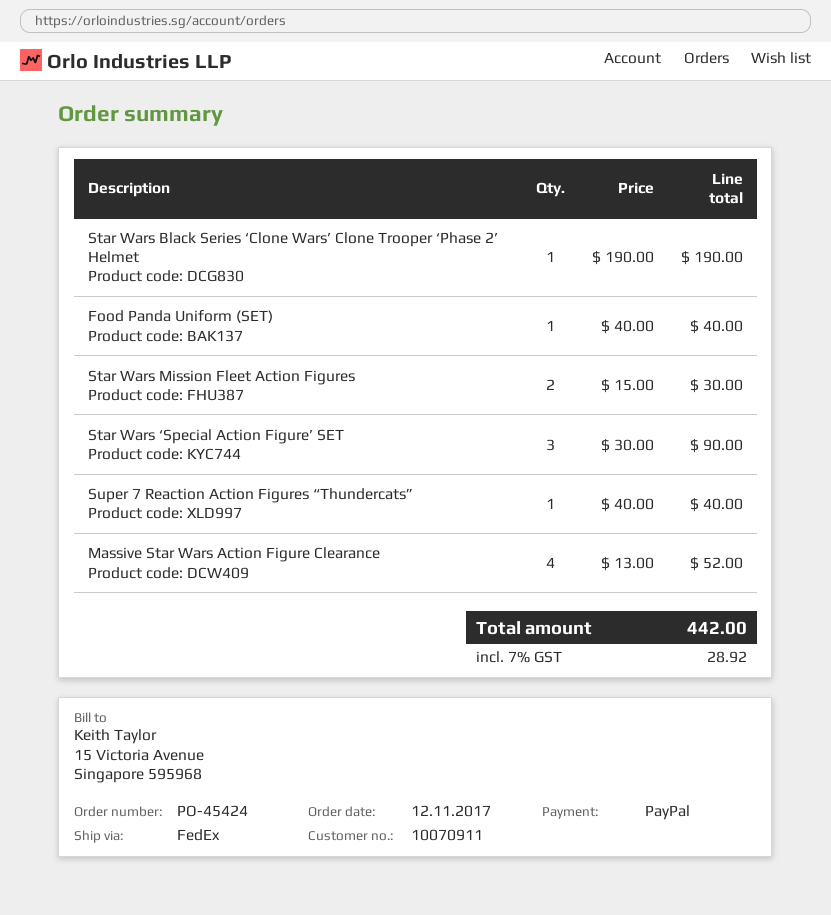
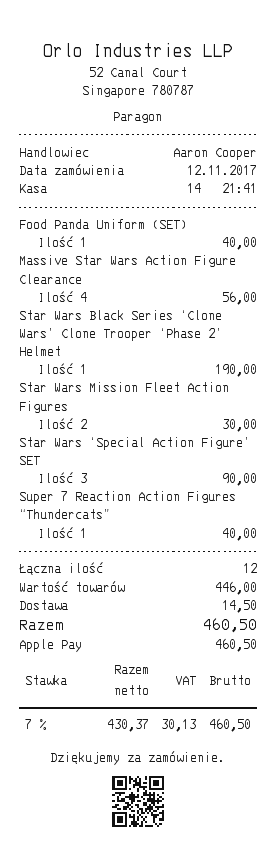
payment method: PayPal -> Apple Pay
Massive Star Wars Action Figure Clearance: 4 for 52.00 -> 4 for 56.00
shipping: none -> 14.50
tax: 7% = 28.92 -> 7% = 30.13
total: 442.00 -> 460.50

